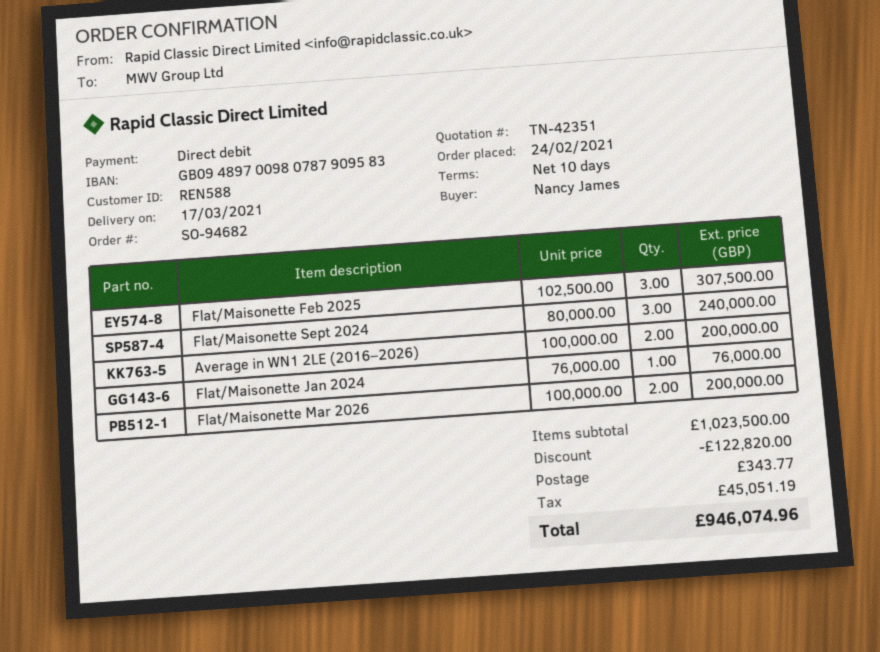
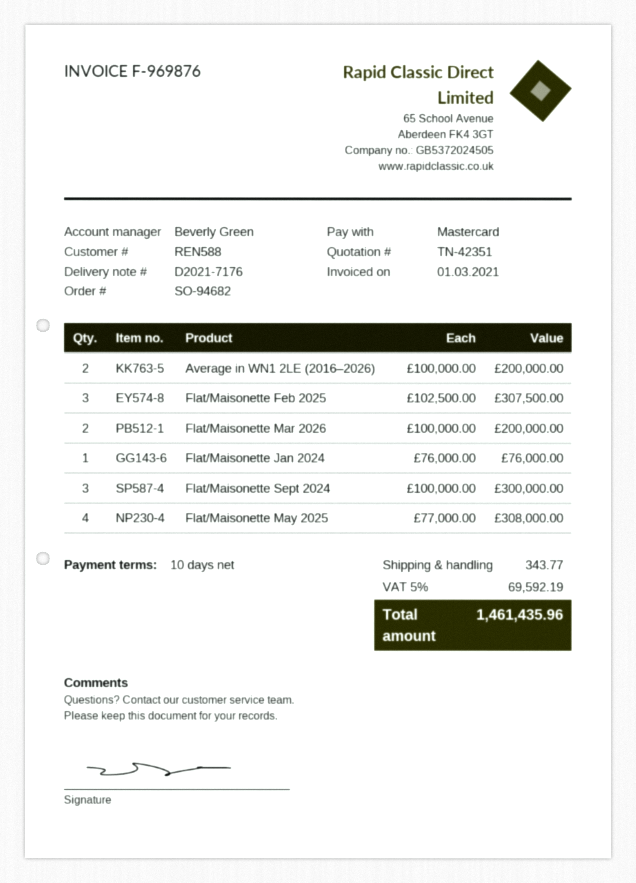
payment method: direct debit -> Mastercard
Flat/Maisonette Sept 2024: 3 x 80000.00 = 240000.00 -> 3 x 100000.00 = 300000.00
Flat/Maisonette May 2025: none -> 4 x 77000.00 = 308000.00
discount: 122820.00 -> none
tax: 45051.19 -> 69592.19
total: 946074.96 -> 1461435.96

